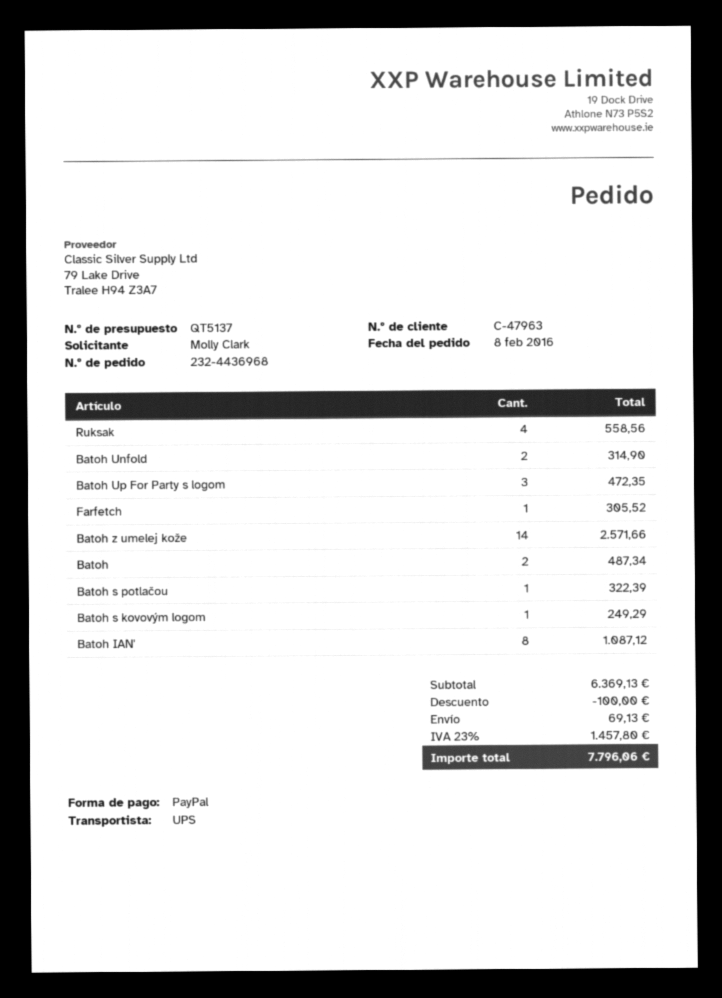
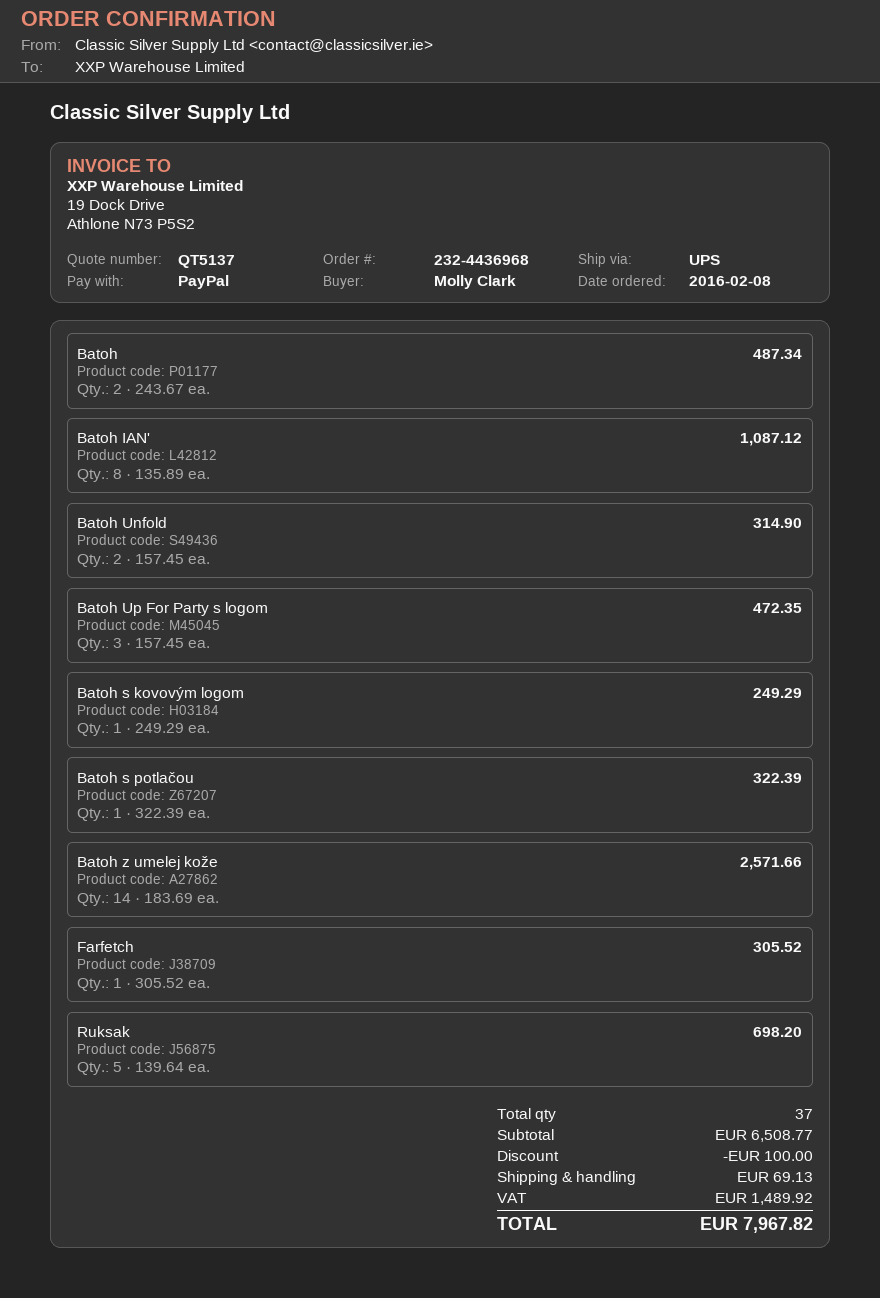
Ruksak: 4 for 558.56 -> 5 for 698.20
subtotal: 6369.13 -> 6508.77
tax: 1457.80 -> 1489.92
total: 7796.06 -> 7967.82

